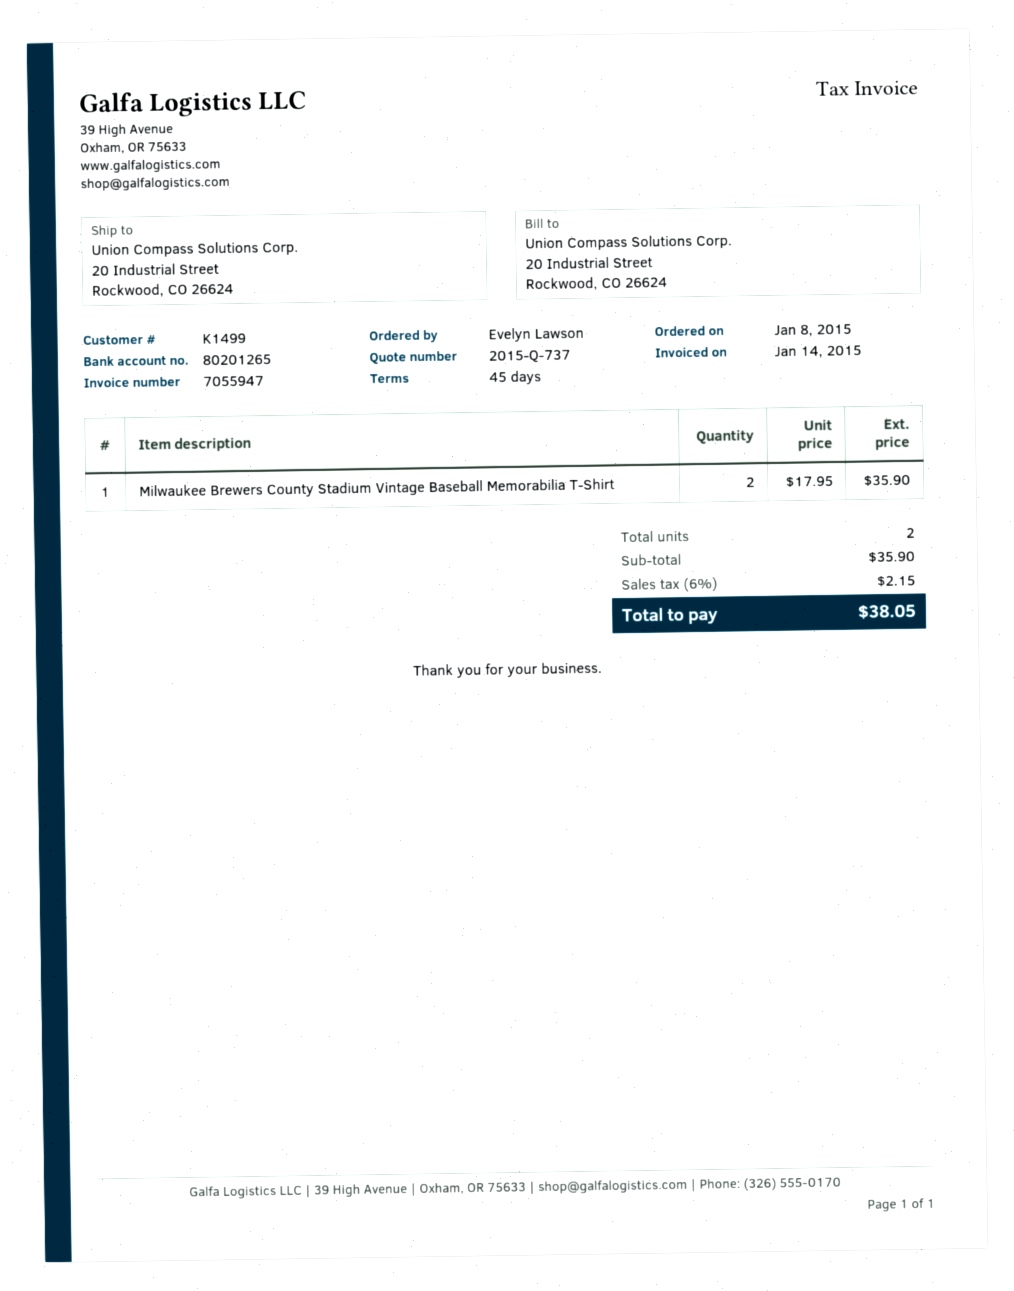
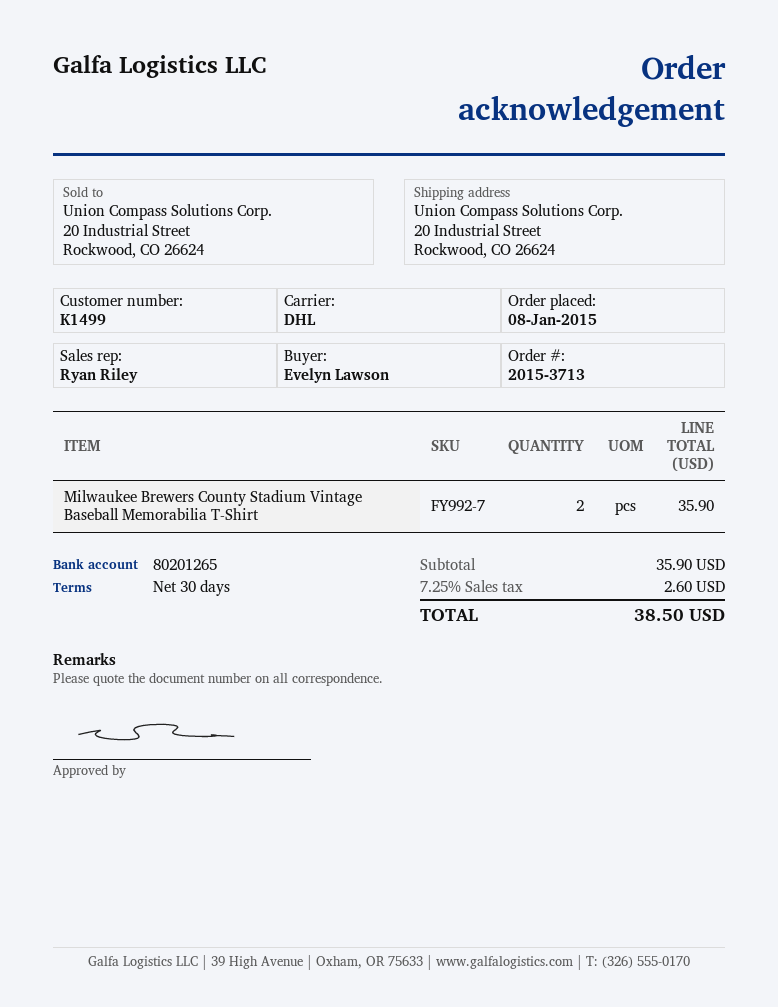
payment terms: 45 days -> 30 days
tax: 6% = 2.15 -> 7.25% = 2.60
total: 38.05 -> 38.50

